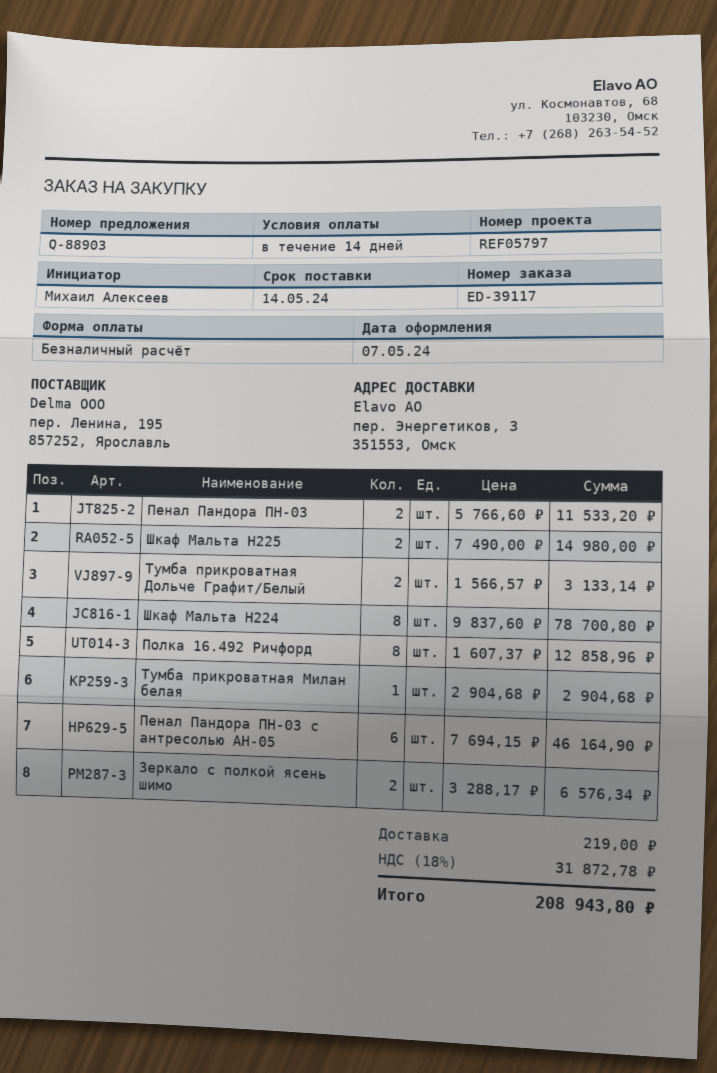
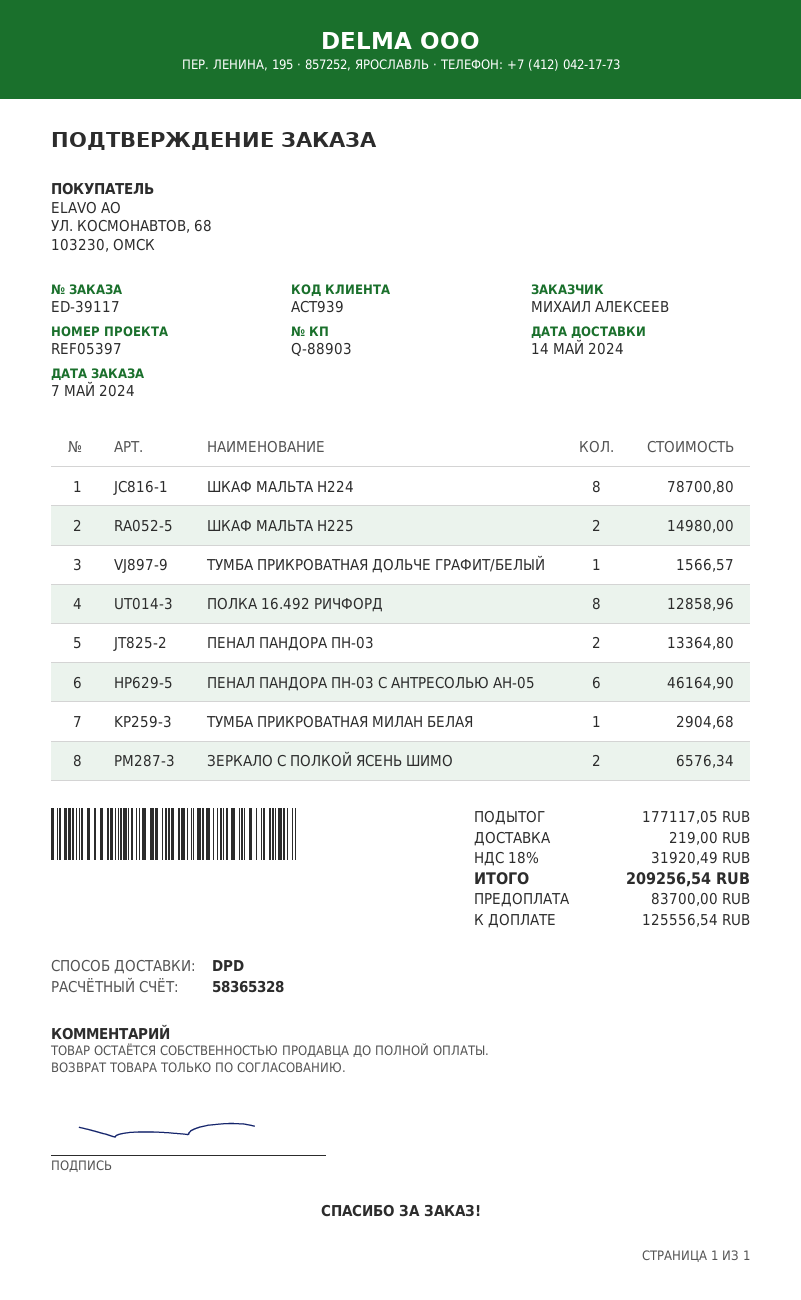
reference: REF05797 -> REF05397
Пенал Пандора ПН-03: 2 for 11533.20 -> 2 for 13364.80
Тумба прикроватная Дольче Графит/Белый: 2 for 3133.14 -> 1 for 1566.57
tax: 18% = 31872.78 -> 18% = 31920.49
total: 208943.80 -> 209256.54

